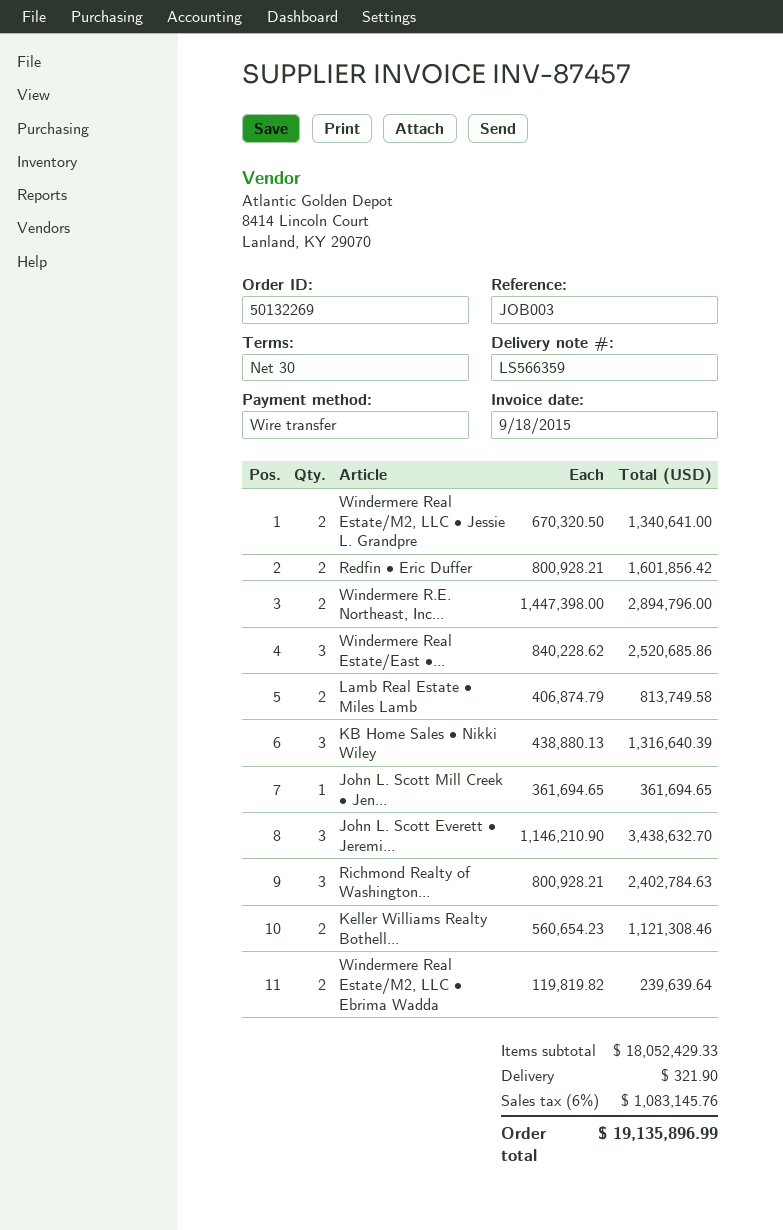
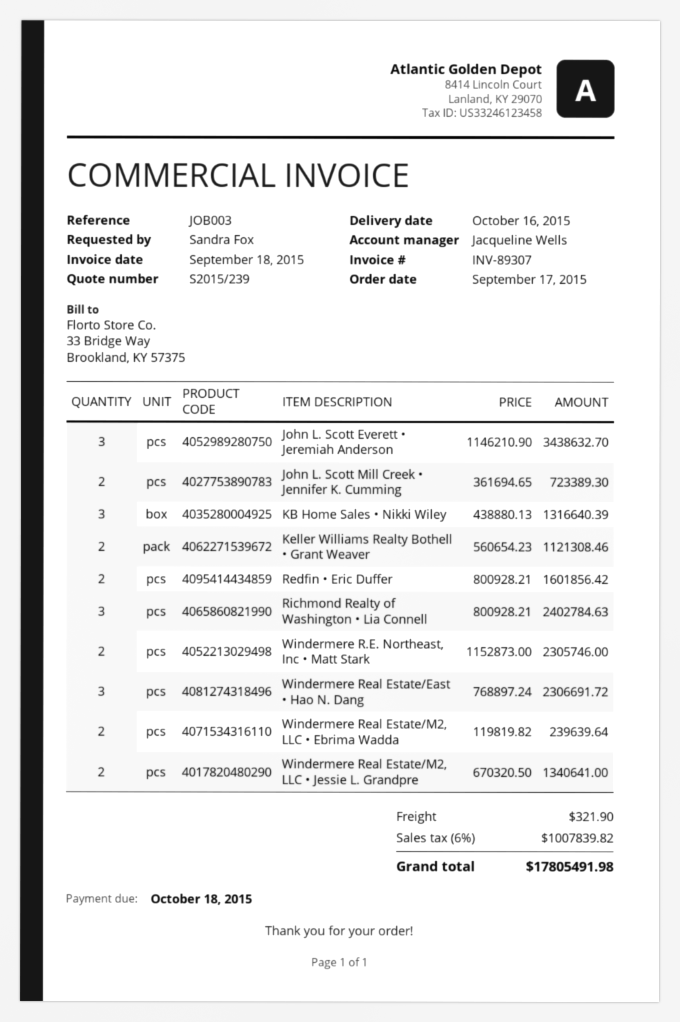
invoice number: INV-87457 -> INV-89307
Windermere R.E. Northeast, Inc...: 2 x 1447398.00 = 2894796.00 -> 2 x 1152873.00 = 2305746.00
Windermere Real Estate/East •...: 3 x 840228.62 = 2520685.86 -> 3 x 768897.24 = 2306691.72
Lamb Real Estate • Miles Lamb: 2 x 406874.79 = 813749.58 -> none
John L. Scott Mill Creek • Jen...: 1 x 361694.65 = 361694.65 -> 2 x 361694.65 = 723389.30
tax: 6% = 1083145.76 -> 6% = 1007839.82
total: 19135896.99 -> 17805491.98

